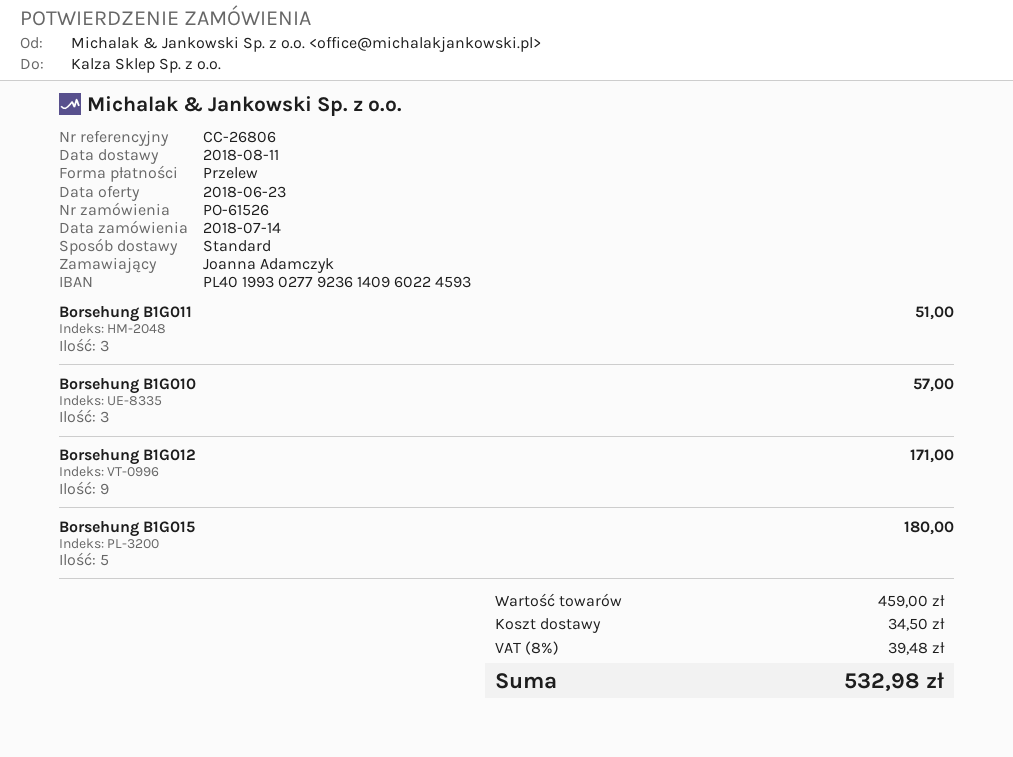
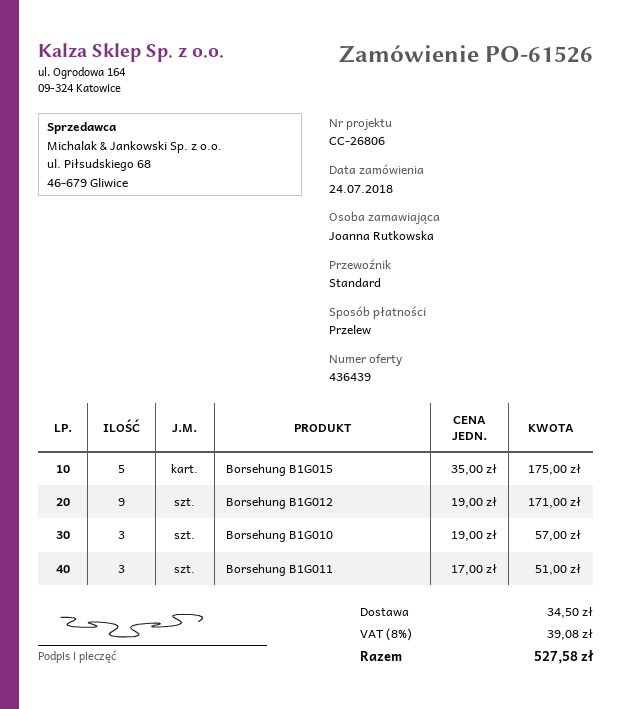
order date: 2018-07-14 -> 2018-07-24
ordered by: Joanna Adamczyk -> Joanna Rutkowska
Borsehung B1G015: 5 for 180.00 -> 5 for 175.00
tax: 8% = 39.48 -> 8% = 39.08
total: 532.98 -> 527.58

